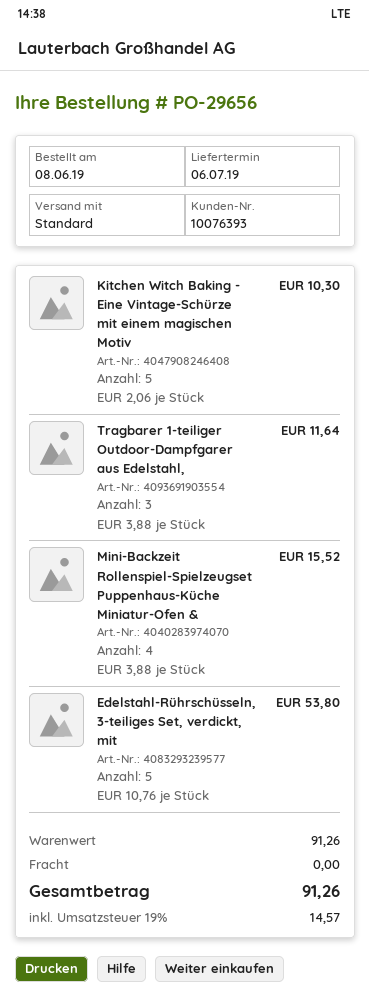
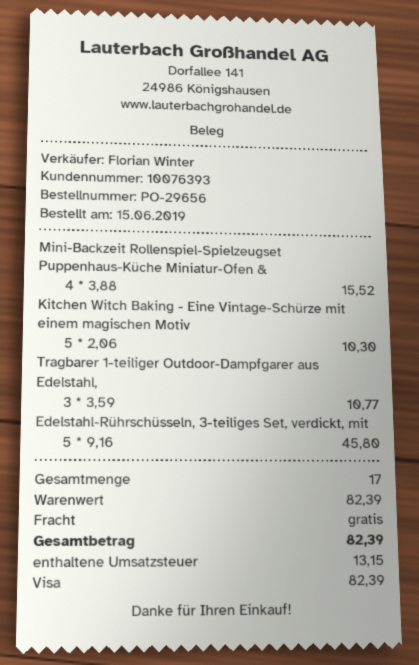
order date: 2019-06-08 -> 2019-06-15
Tragbarer 1-teiliger Outdoor-Dampfgarer aus Edelstahl,: 3 x 3.88 = 11.64 -> 3 x 3.59 = 10.77
Edelstahl-Rührschüsseln, 3-teiliges Set, verdickt, mit: 5 x 10.76 = 53.80 -> 5 x 9.16 = 45.80
subtotal: 91.26 -> 82.39
tax: 14.57 -> 13.15
total: 91.26 -> 82.39

